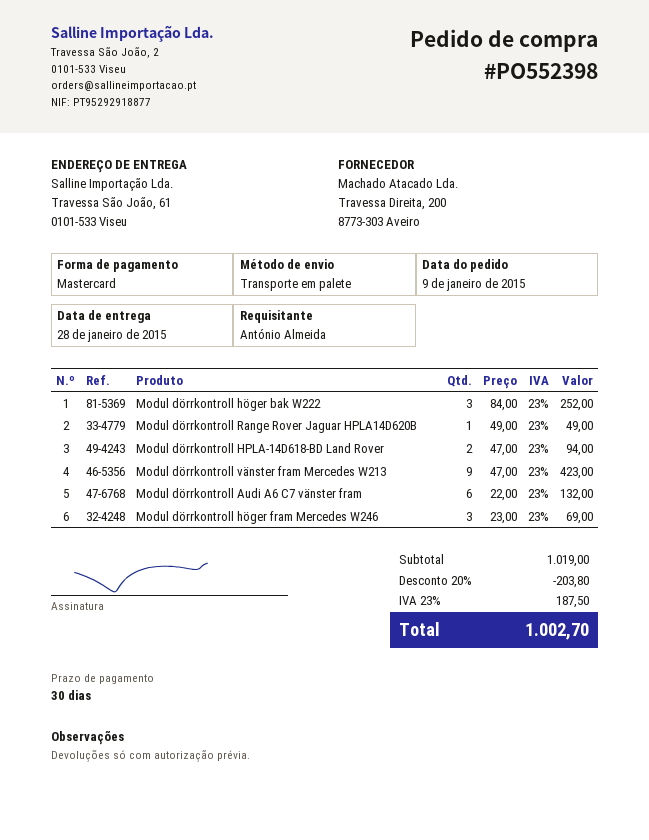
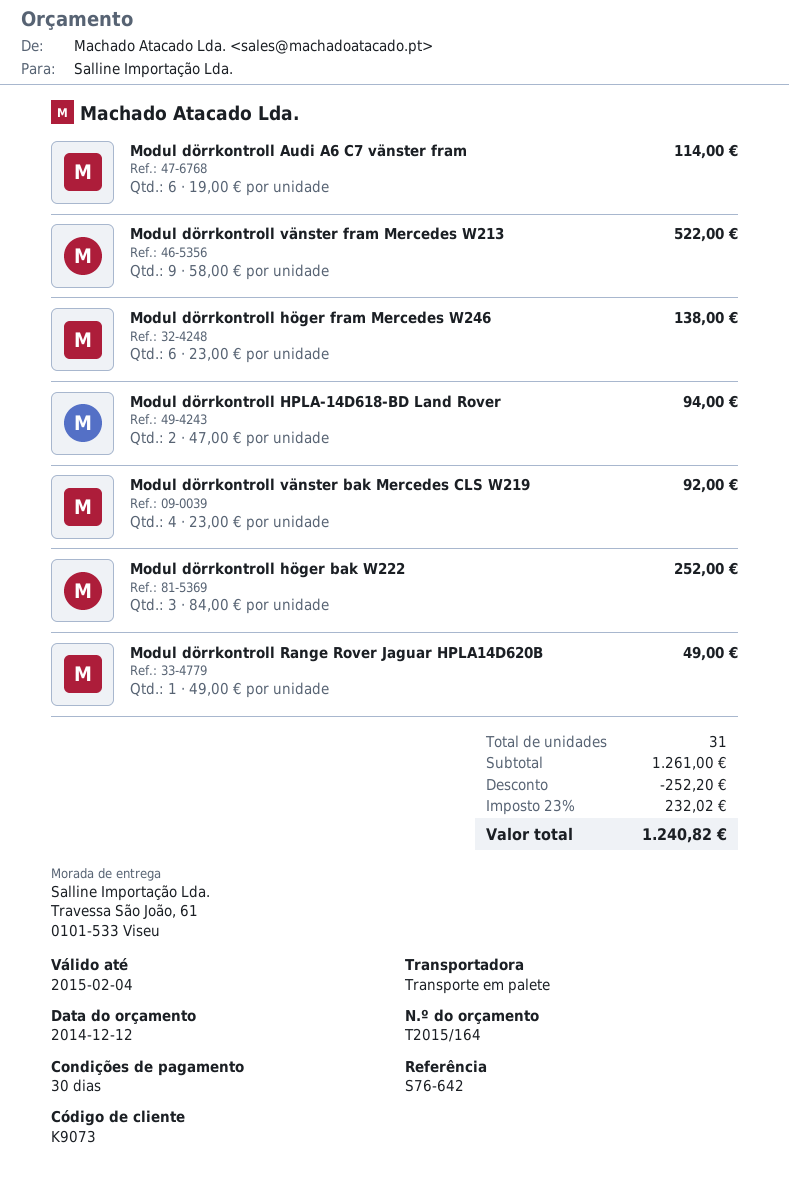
Modul dörrkontroll vänster fram Mercedes W213: 9 x 47.00 = 423.00 -> 9 x 58.00 = 522.00
Modul dörrkontroll Audi A6 C7 vänster fram: 6 x 22.00 = 132.00 -> 6 x 19.00 = 114.00
Modul dörrkontroll höger fram Mercedes W246: 3 x 23.00 = 69.00 -> 6 x 23.00 = 138.00
Modul dörrkontroll vänster bak Mercedes CLS W219: none -> 4 x 23.00 = 92.00
subtotal: 1019.00 -> 1261.00
discount: 203.80 -> 252.20
tax: 23% = 187.50 -> 23% = 232.02
total: 1002.70 -> 1240.82

